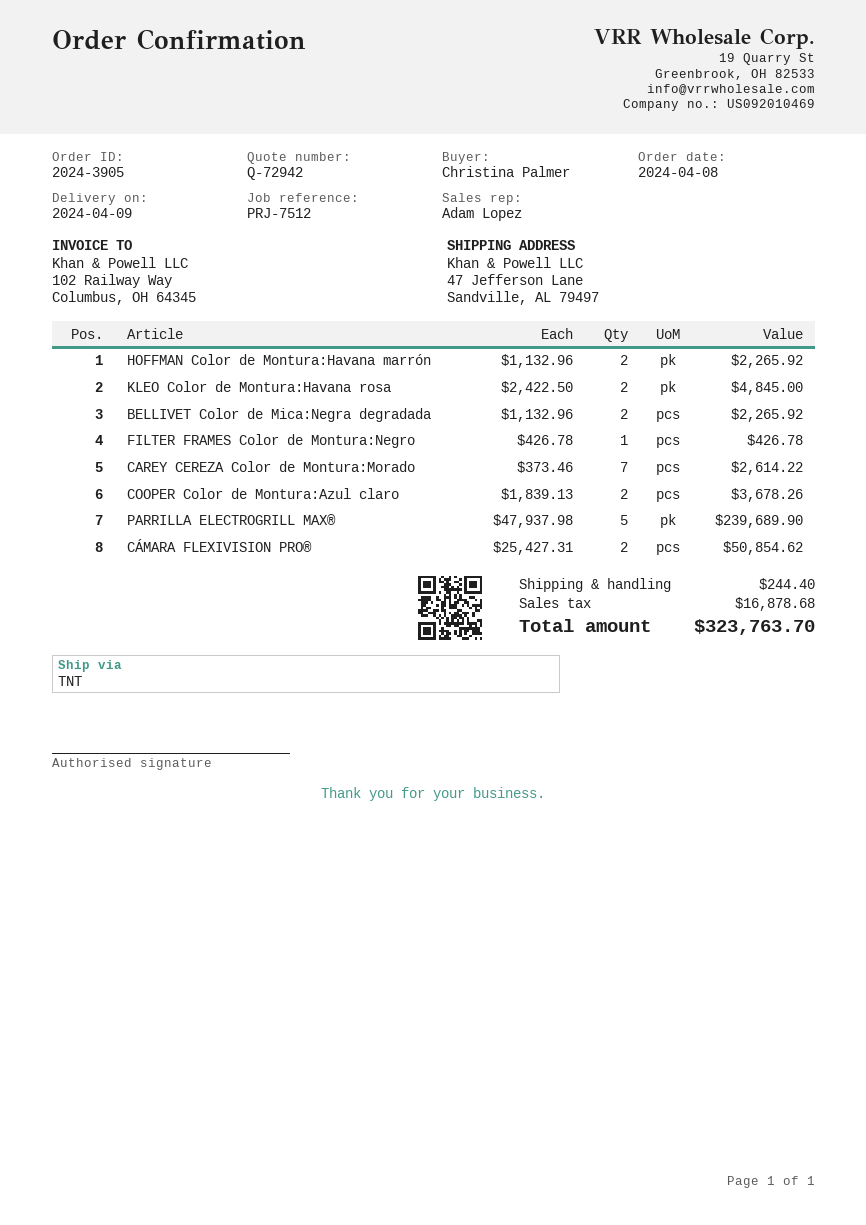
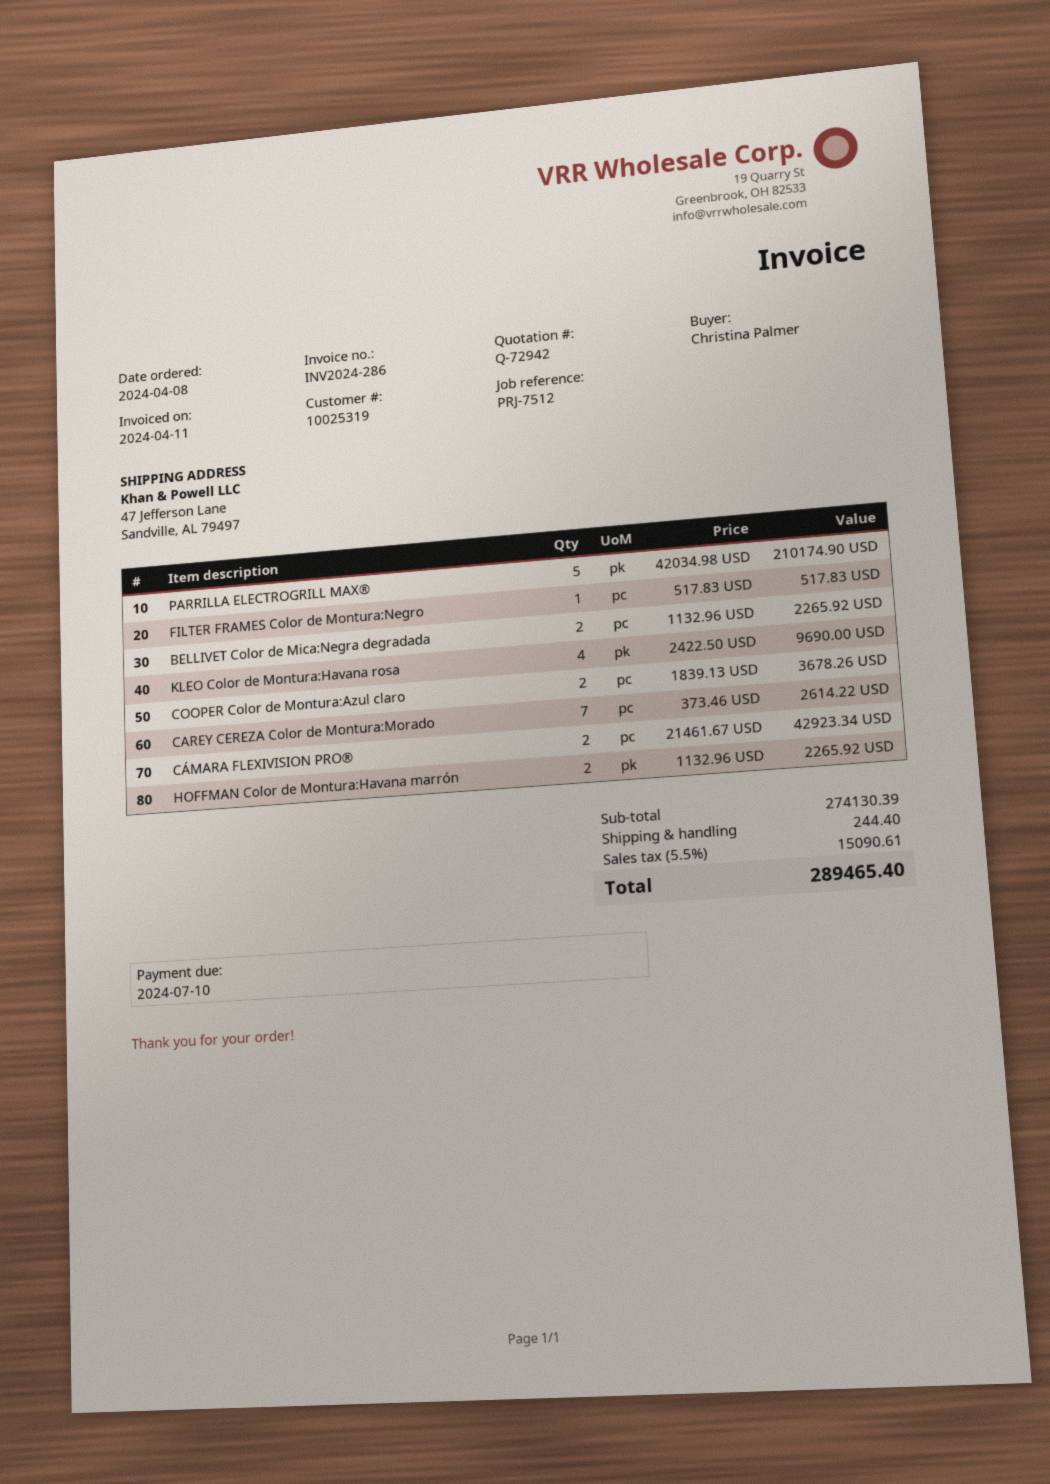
KLEO Color de Montura:Havana rosa: 2 x 2422.50 = 4845.00 -> 4 x 2422.50 = 9690.00
FILTER FRAMES Color de Montura:Negro: 1 x 426.78 = 426.78 -> 1 x 517.83 = 517.83
PARRILLA ELECTROGRILL MAX®: 5 x 47937.98 = 239689.90 -> 5 x 42034.98 = 210174.90
CÁMARA FLEXIVISION PRO®: 2 x 25427.31 = 50854.62 -> 2 x 21461.67 = 42923.34
tax: 16878.68 -> 15090.61
total: 323763.70 -> 289465.40

